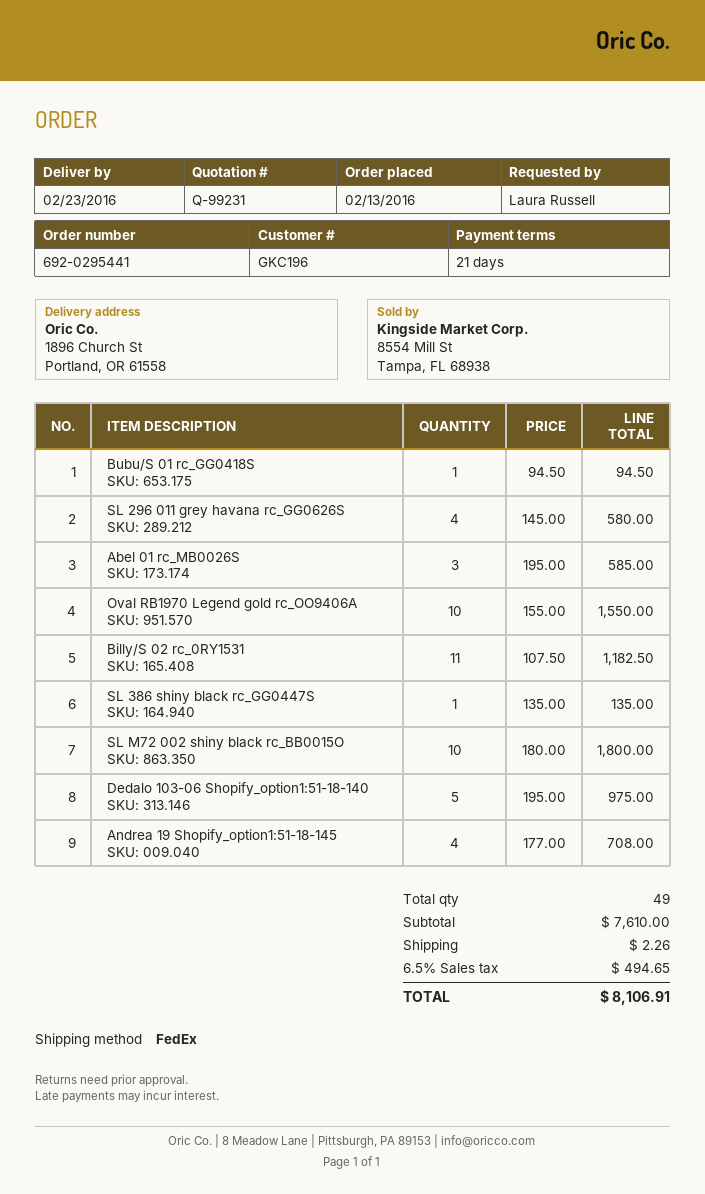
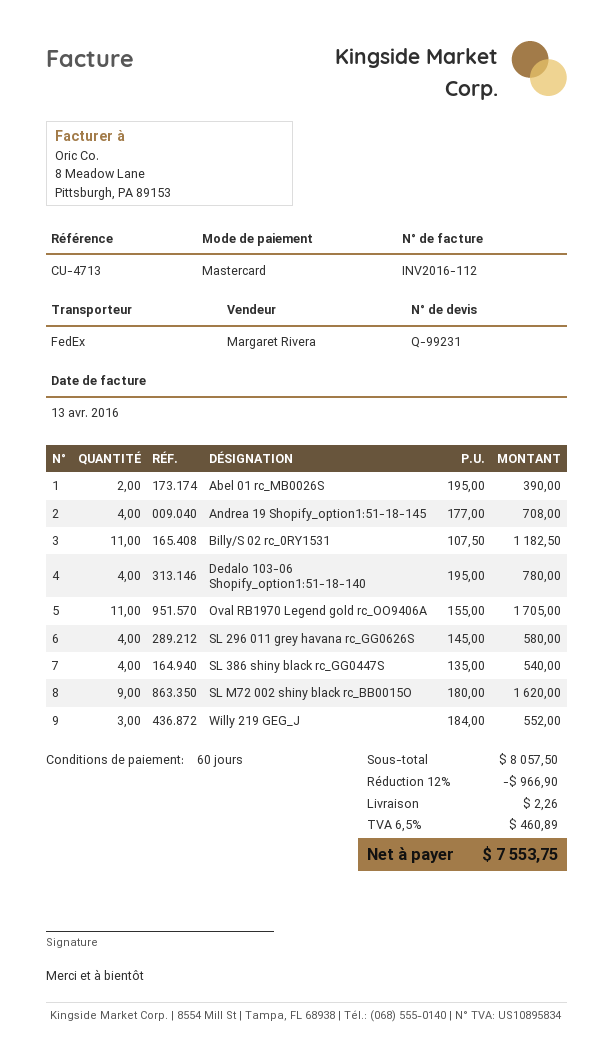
payment terms: 21 days -> 60 days
Bubu/S 01 rc_GG0418S: 1 x 94.50 = 94.50 -> none
Abel 01 rc_MB0026S: 3 x 195.00 = 585.00 -> 2 x 195.00 = 390.00
Oval RB1970 Legend gold rc_OO9406A: 10 x 155.00 = 1550.00 -> 11 x 155.00 = 1705.00
SL 386 shiny black rc_GG0447S: 1 x 135.00 = 135.00 -> 4 x 135.00 = 540.00
SL M72 002 shiny black rc_BB0015O: 10 x 180.00 = 1800.00 -> 9 x 180.00 = 1620.00
Dedalo 103-06 Shopify_option1:51-18-140: 5 x 195.00 = 975.00 -> 4 x 195.00 = 780.00
Willy 219 GEG_J: none -> 3 x 184.00 = 552.00
subtotal: 7610.00 -> 8057.50
discount: none -> 12% = 966.90
tax: 6.5% = 494.65 -> 6.5% = 460.89
total: 8106.91 -> 7553.75

